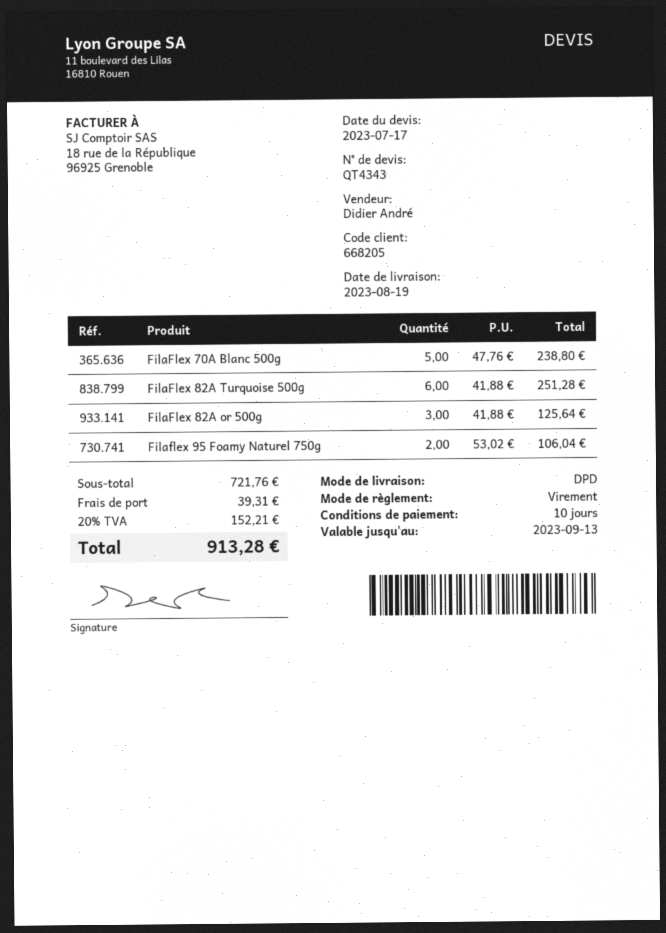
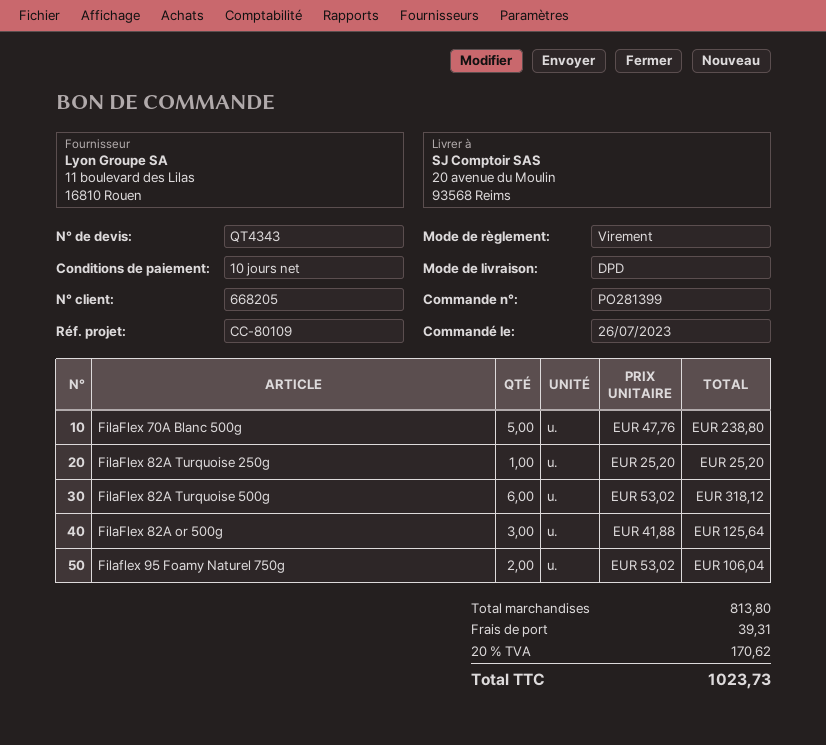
FilaFlex 82A Turquoise 500g: 6 x 41.88 = 251.28 -> 6 x 53.02 = 318.12
FilaFlex 82A Turquoise 250g: none -> 1 x 25.20 = 25.20
subtotal: 721.76 -> 813.80
tax: 20% = 152.21 -> 20% = 170.62
total: 913.28 -> 1023.73

